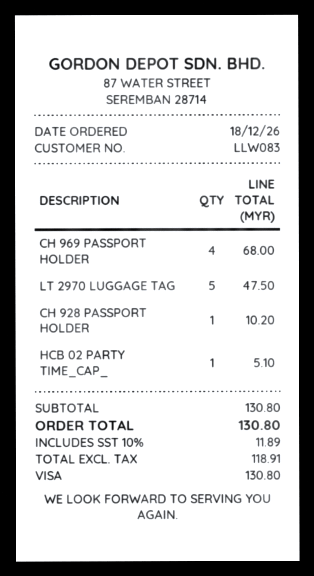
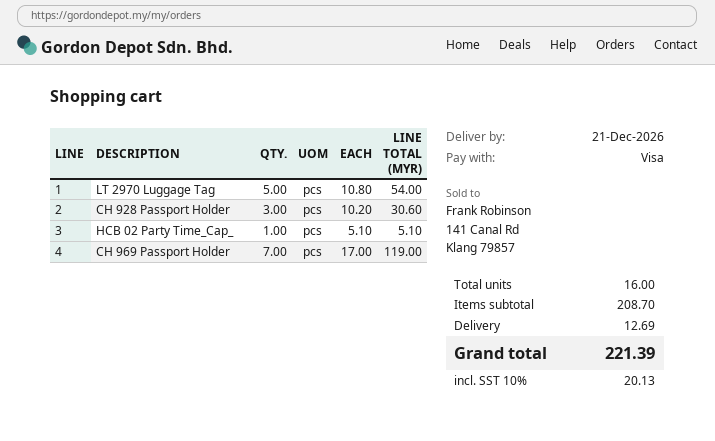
CH 969 PASSPORT HOLDER: 4 for 68.00 -> 7 for 119.00
LT 2970 LUGGAGE TAG: 5 for 47.50 -> 5 for 54.00
CH 928 PASSPORT HOLDER: 1 for 10.20 -> 3 for 30.60
subtotal: 130.80 -> 208.70
shipping: none -> 12.69
tax: 10% = 11.89 -> 10% = 20.13
total: 130.80 -> 221.39

